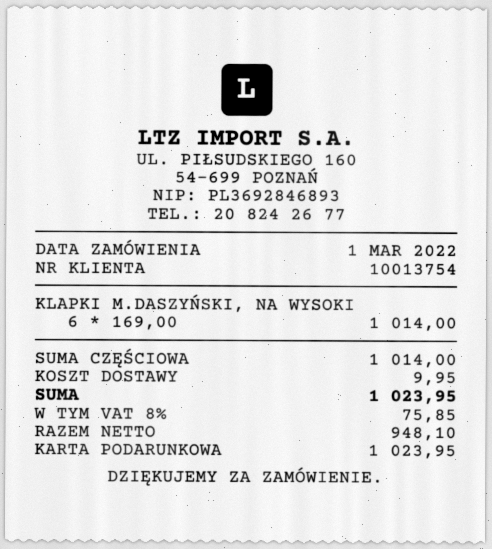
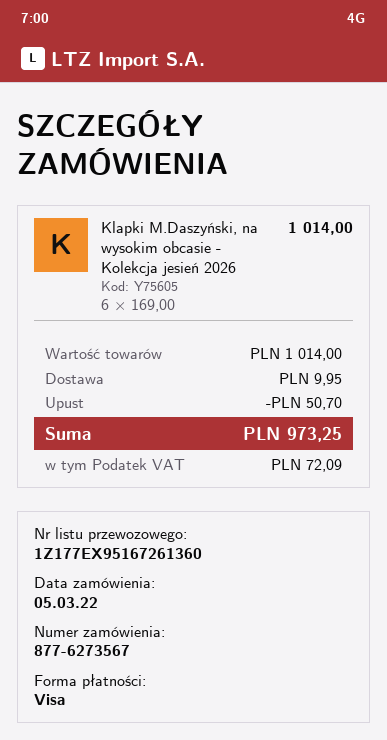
order date: 2022-03-01 -> 2022-03-05
payment method: gift card -> Visa
discount: none -> 50.70
tax: 75.85 -> 72.09
total: 1023.95 -> 973.25

